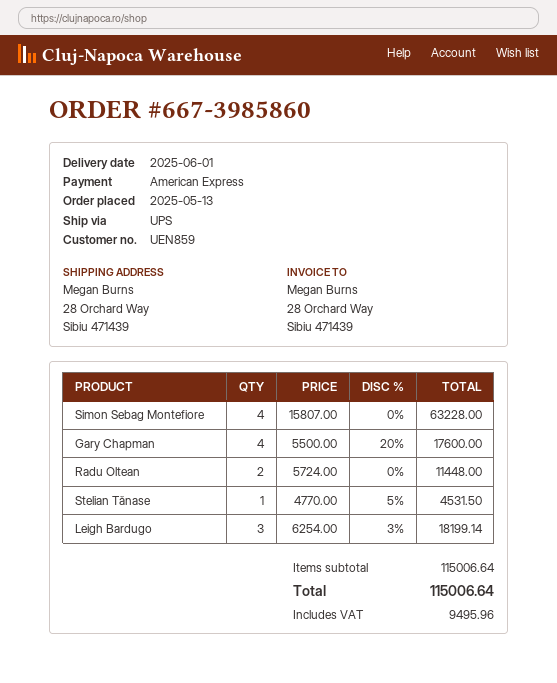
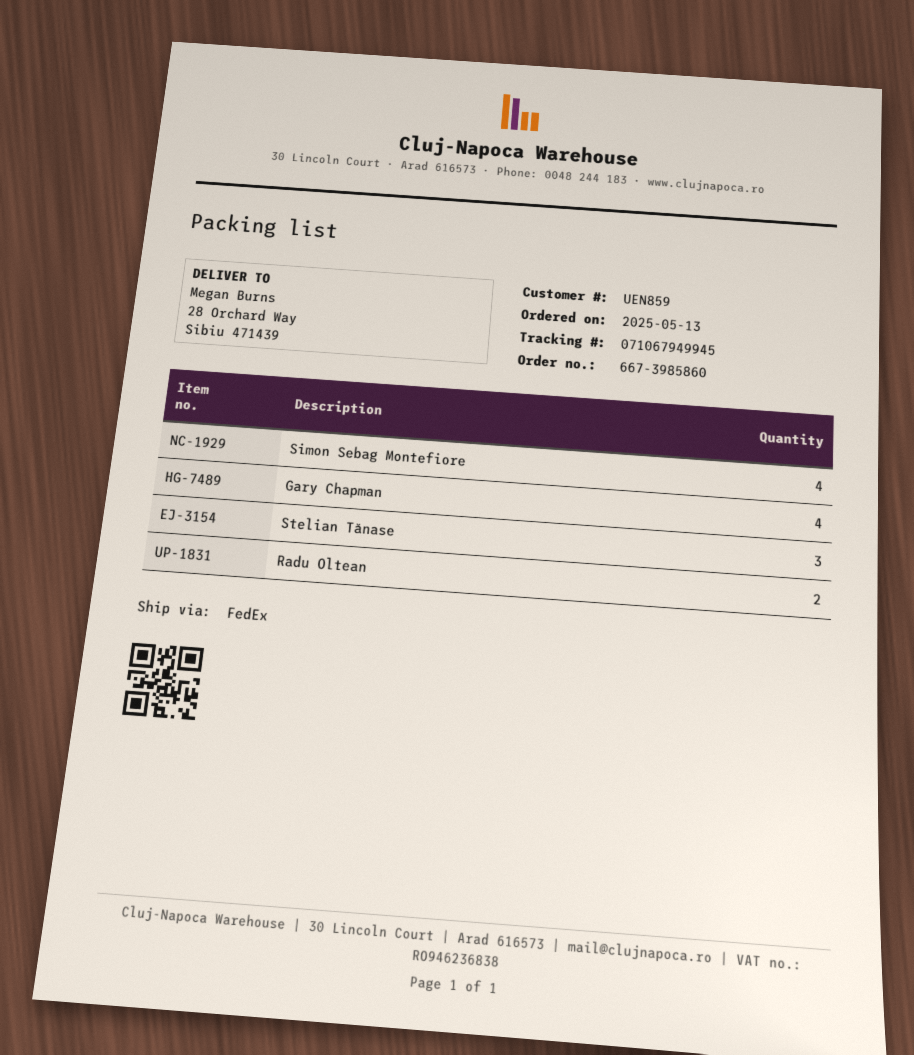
shipping method: UPS -> FedEx
Stelian Tănase: 1 -> 3
Leigh Bardugo: 3 -> none

